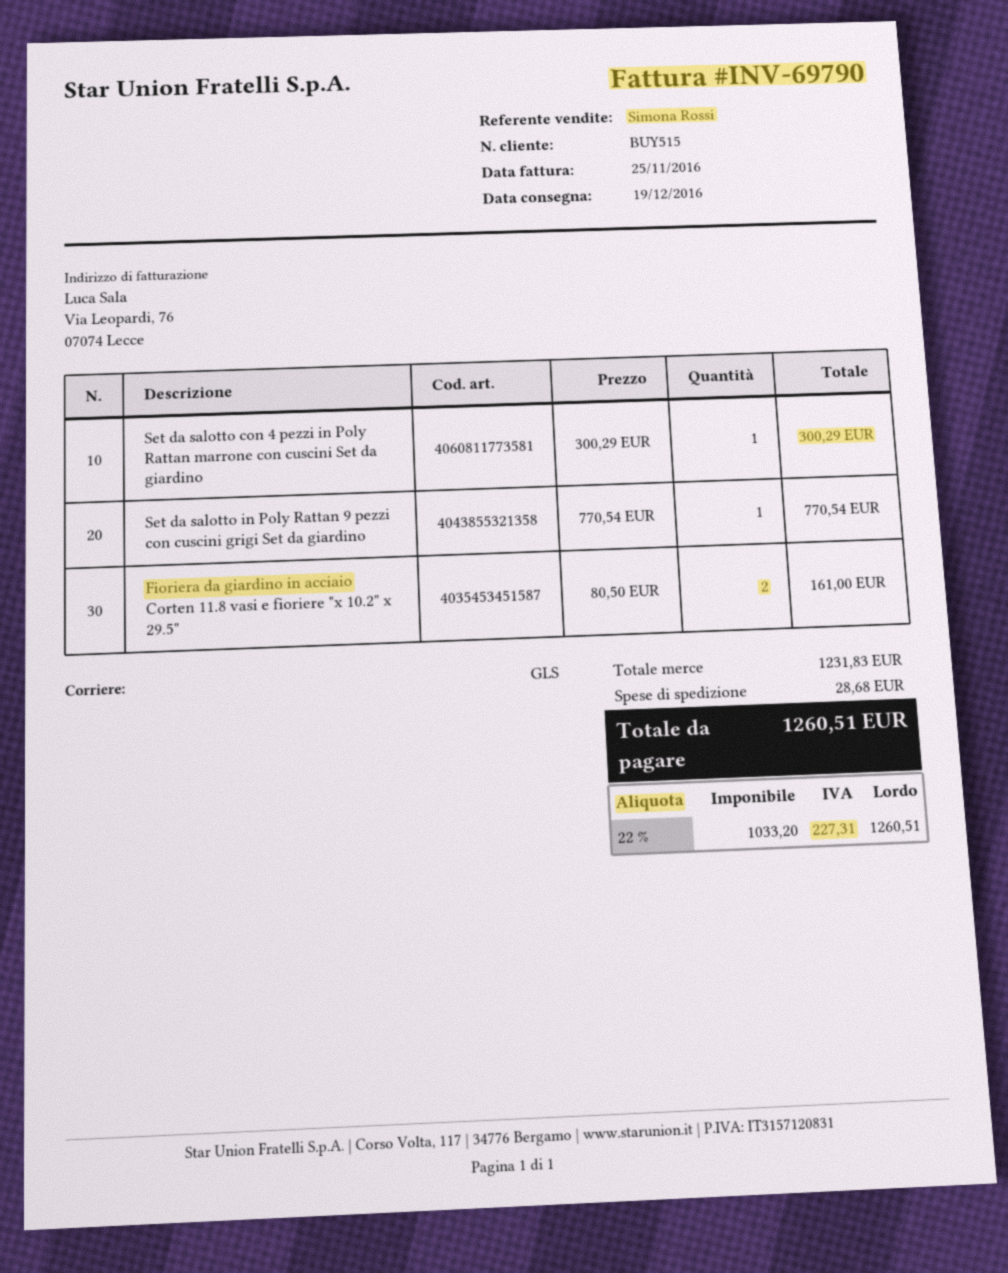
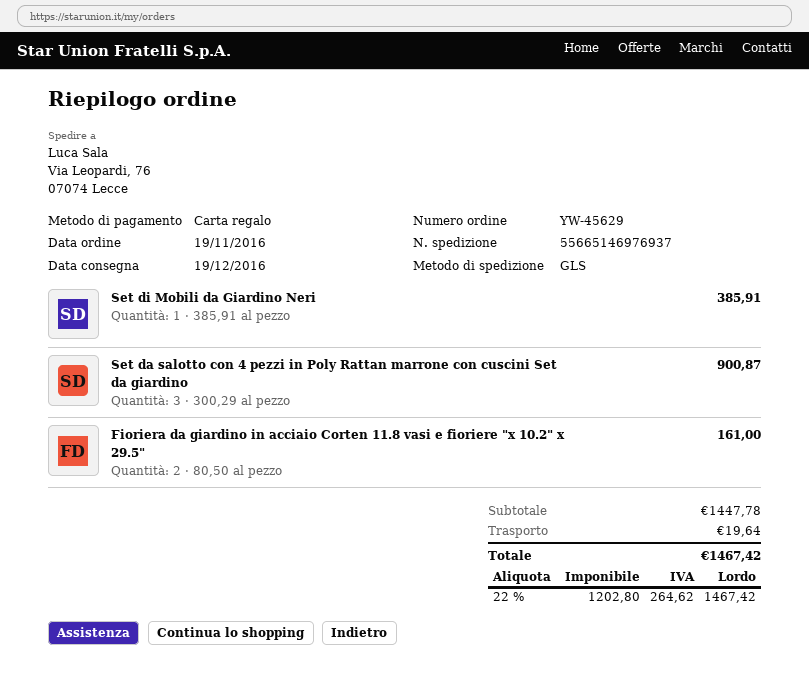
Set da salotto con 4 pezzi in Poly Rattan marrone con cuscini Set da giardino: 1 x 300.29 = 300.29 -> 3 x 300.29 = 900.87
Set da salotto in Poly Rattan 9 pezzi con cuscini grigi Set da giardino: 1 x 770.54 = 770.54 -> none
Set di Mobili da Giardino Neri: none -> 1 x 385.91 = 385.91
subtotal: 1231.83 -> 1447.78
shipping: 28.68 -> 19.64
net: 1033.20 -> 1202.80
tax: 22% = 227.31 -> 22% = 264.62
total: 1260.51 -> 1467.42

